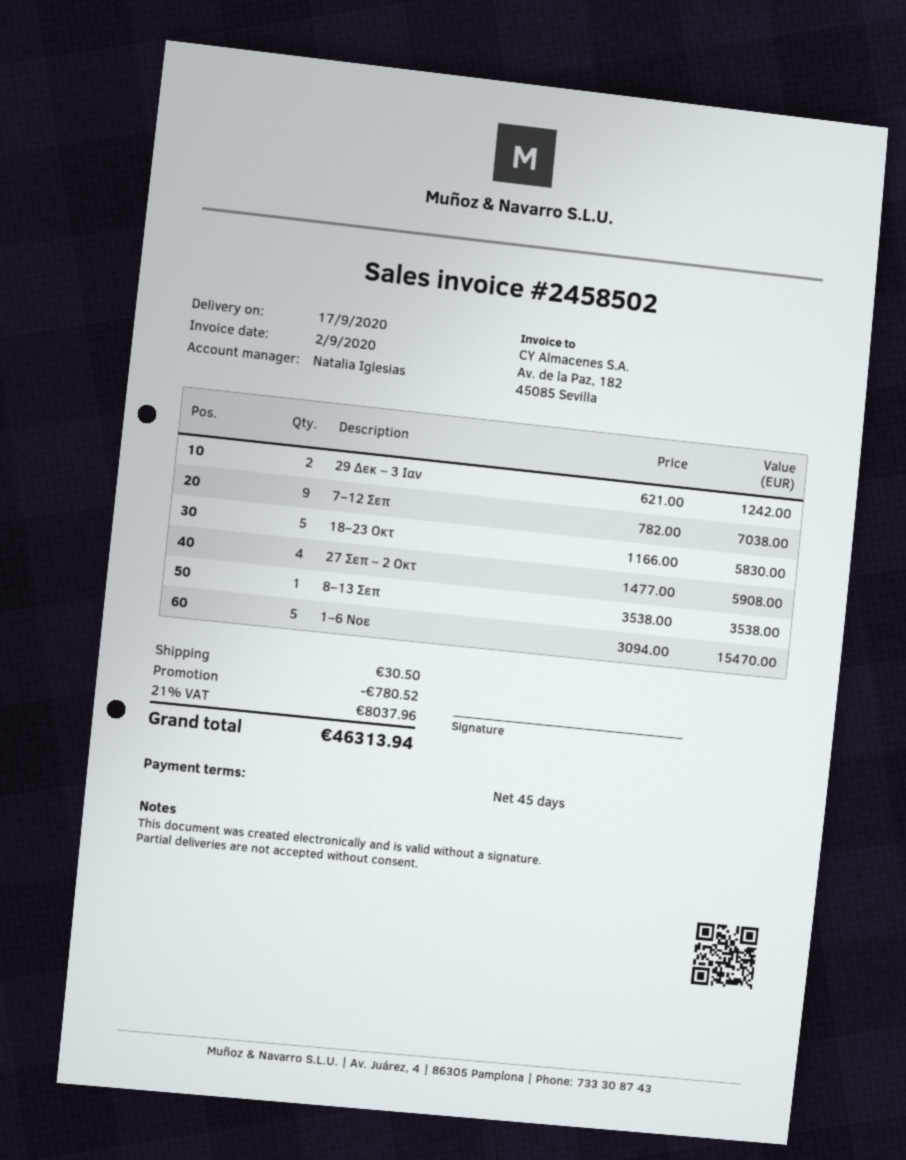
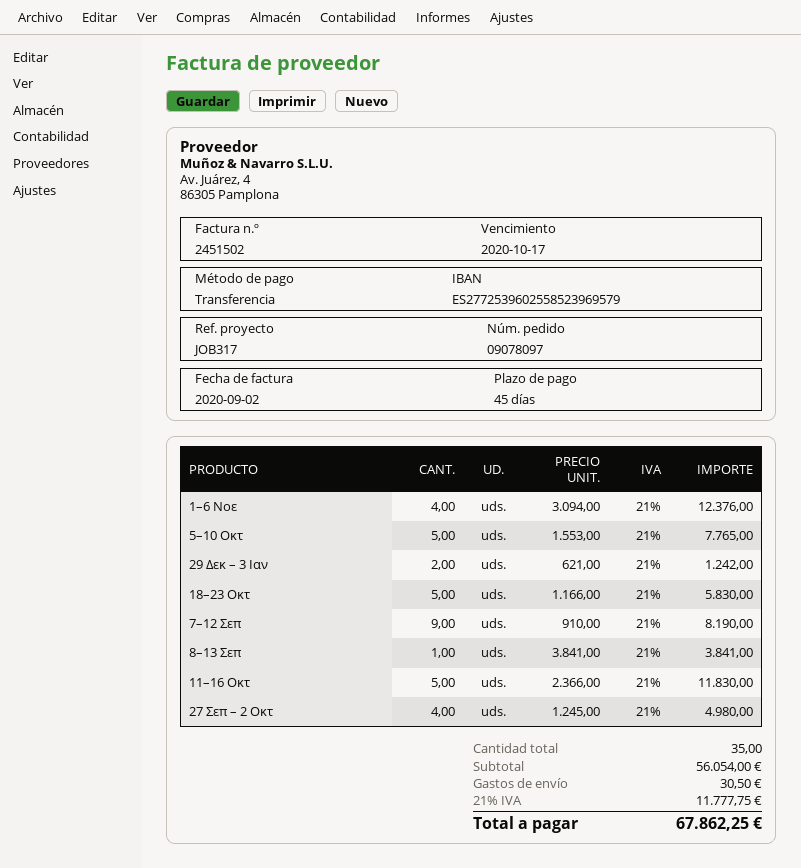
invoice number: 2458502 -> 2451502
7–12 Σεπ: 9 x 782.00 = 7038.00 -> 9 x 910.00 = 8190.00
27 Σεπ – 2 Οκτ: 4 x 1477.00 = 5908.00 -> 4 x 1245.00 = 4980.00
8–13 Σεπ: 1 x 3538.00 = 3538.00 -> 1 x 3841.00 = 3841.00
1–6 Νοε: 5 x 3094.00 = 15470.00 -> 4 x 3094.00 = 12376.00
5–10 Οκτ: none -> 5 x 1553.00 = 7765.00
11–16 Οκτ: none -> 5 x 2366.00 = 11830.00
discount: 780.52 -> none
tax: 21% = 8037.96 -> 21% = 11777.75
total: 46313.94 -> 67862.25

